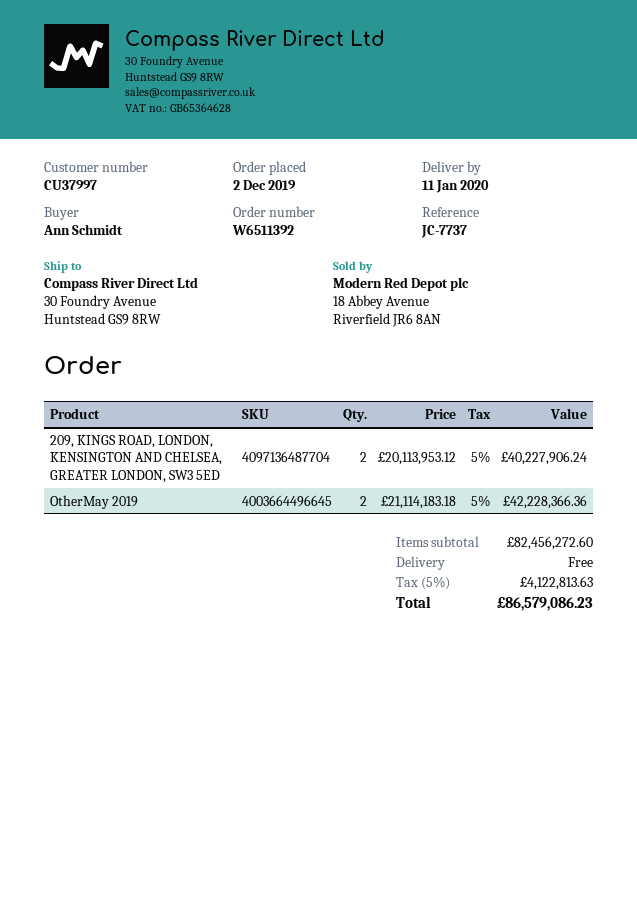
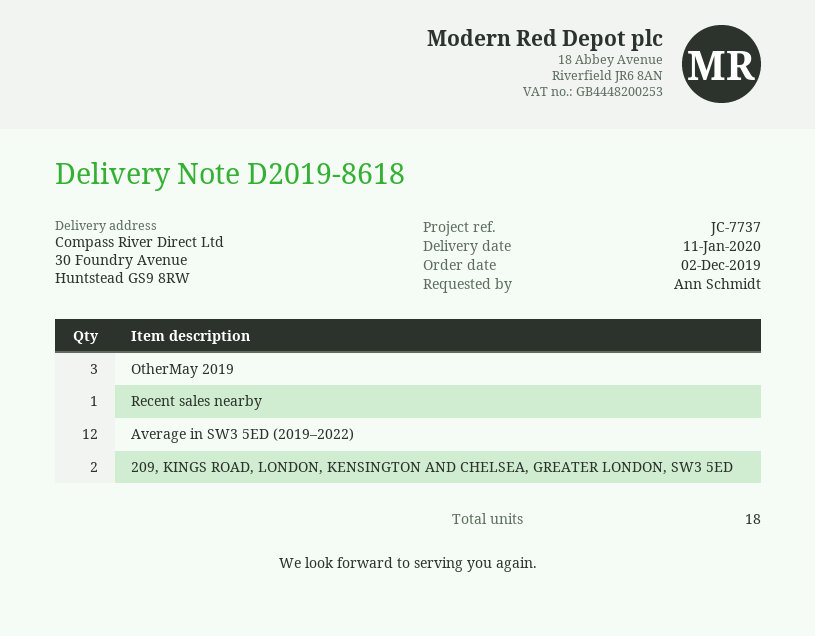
OtherMay 2019: 2 -> 3
Recent sales nearby: none -> 1
Average in SW3 5ED (2019–2022): none -> 12

